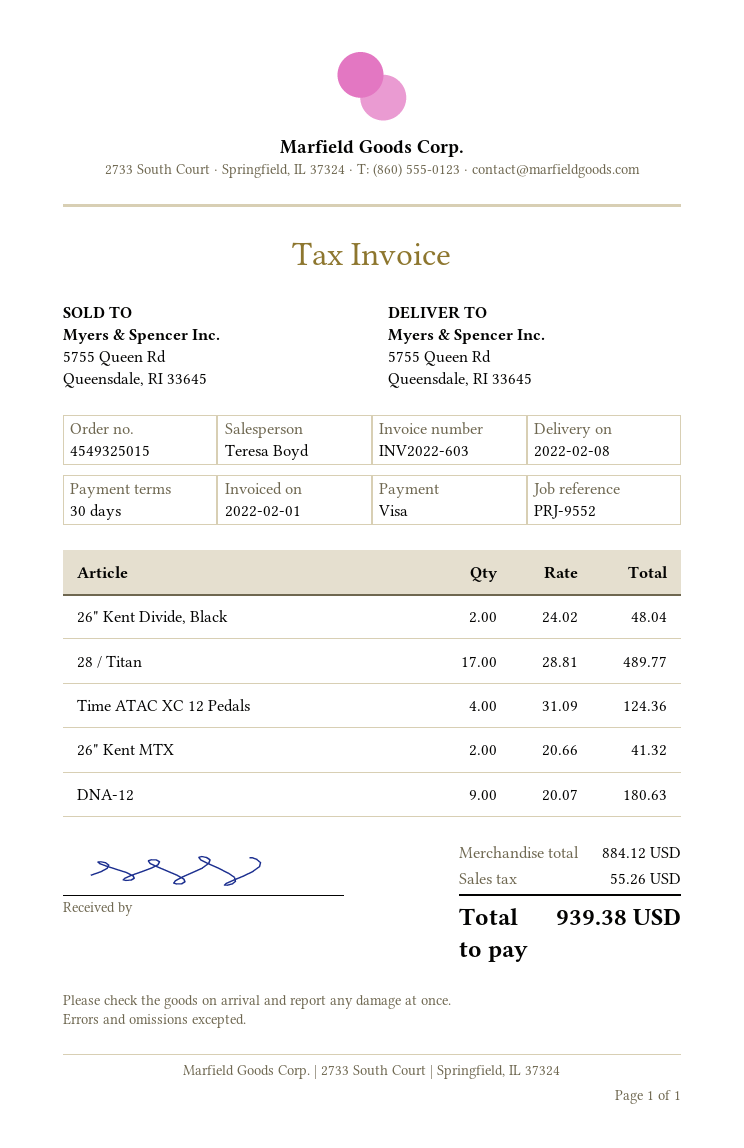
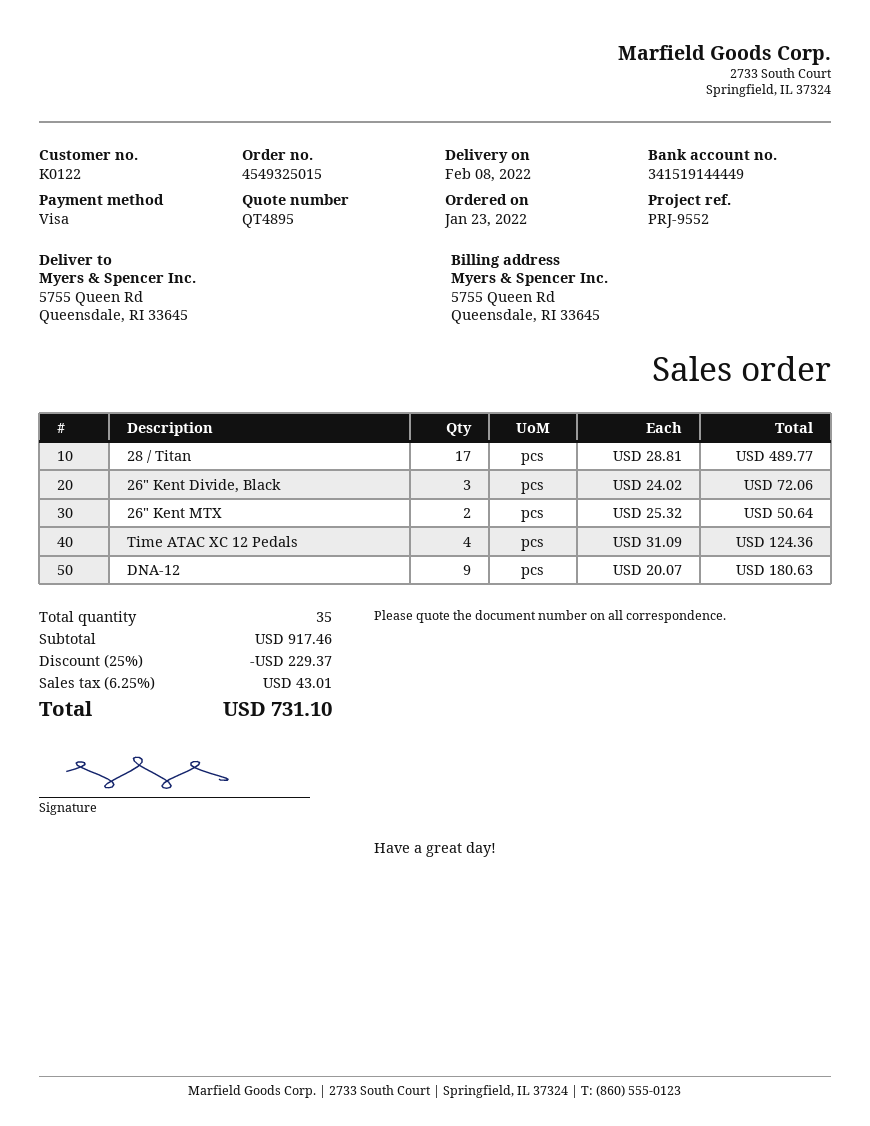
26" Kent Divide, Black: 2 x 24.02 = 48.04 -> 3 x 24.02 = 72.06
26" Kent MTX: 2 x 20.66 = 41.32 -> 2 x 25.32 = 50.64
subtotal: 884.12 -> 917.46
discount: none -> 25% = 229.37
tax: 55.26 -> 43.01
total: 939.38 -> 731.10

